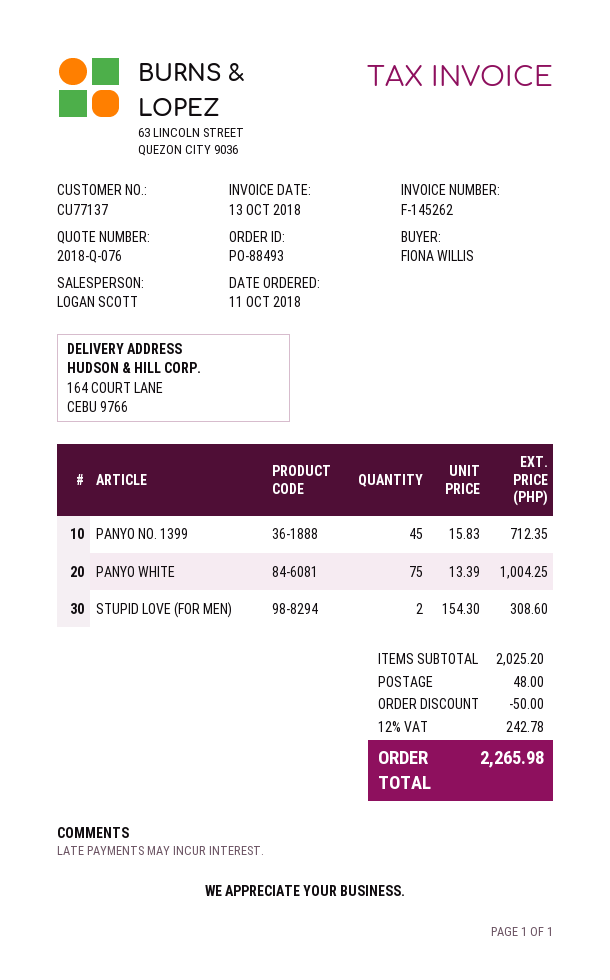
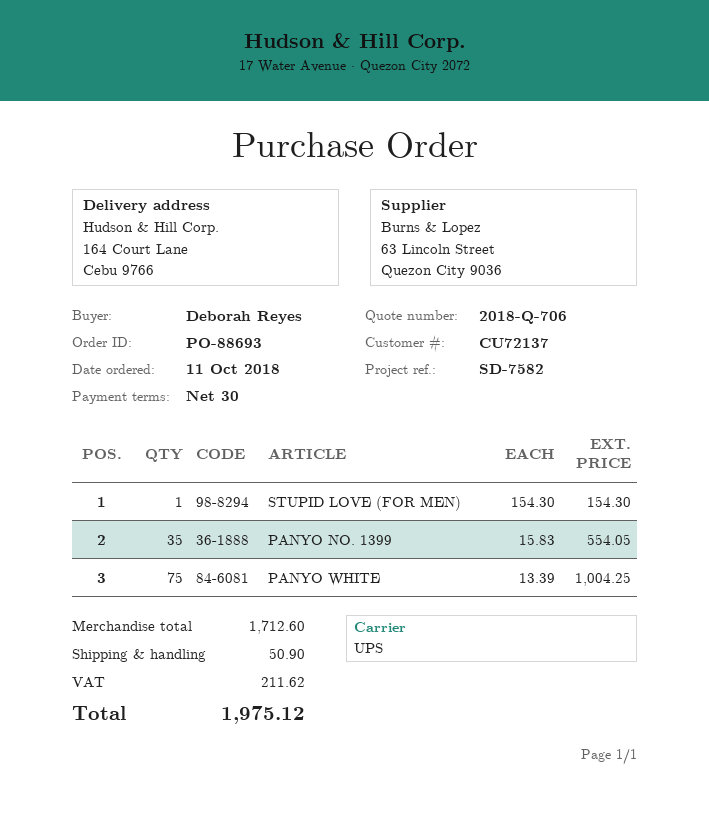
quote number: 2018-Q-076 -> 2018-Q-706
order number: PO-88493 -> PO-88693
customer number: CU77137 -> CU72137
ordered by: FIONA WILLIS -> Deborah Reyes
PANYO NO. 1399: 45 x 15.83 = 712.35 -> 35 x 15.83 = 554.05
STUPID LOVE (FOR MEN): 2 x 154.30 = 308.60 -> 1 x 154.30 = 154.30
subtotal: 2025.20 -> 1712.60
discount: 50.00 -> none
shipping: 48.00 -> 50.90
tax: 242.78 -> 211.62
total: 2265.98 -> 1975.12

